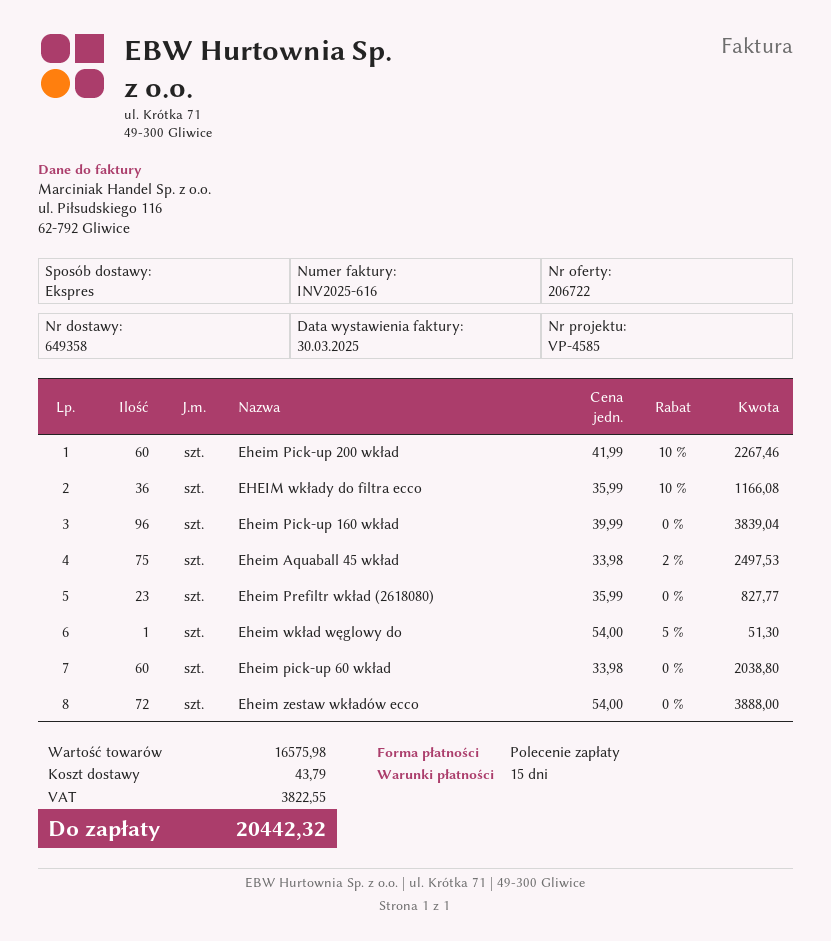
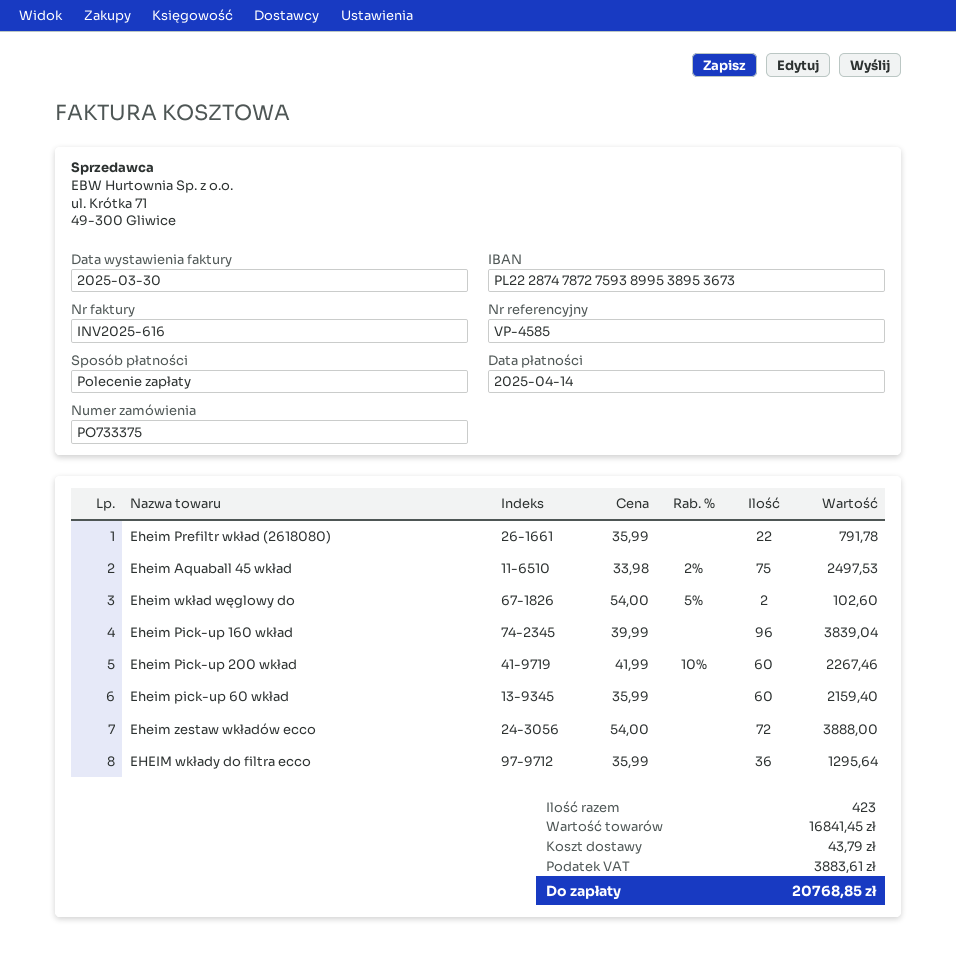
EHEIM wkłady do filtra ecco: 36 x 35.99 - 10% = 1166.08 -> 36 x 35.99 = 1295.64
Eheim Prefiltr wkład (2618080): 23 x 35.99 = 827.77 -> 22 x 35.99 = 791.78
Eheim wkład węglowy do: 1 x 54.00 - 5% = 51.30 -> 2 x 54.00 - 5% = 102.60
Eheim pick-up 60 wkład: 60 x 33.98 = 2038.80 -> 60 x 35.99 = 2159.40
subtotal: 16575.98 -> 16841.45
tax: 3822.55 -> 3883.61
total: 20442.32 -> 20768.85

